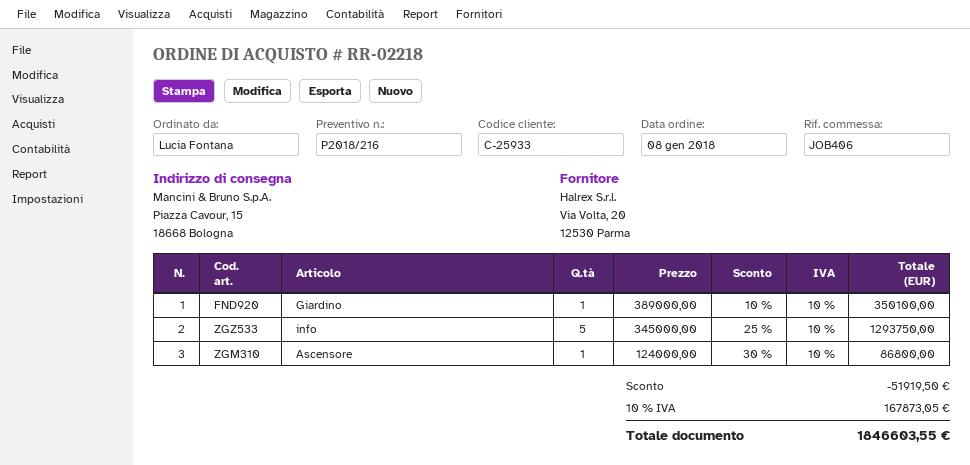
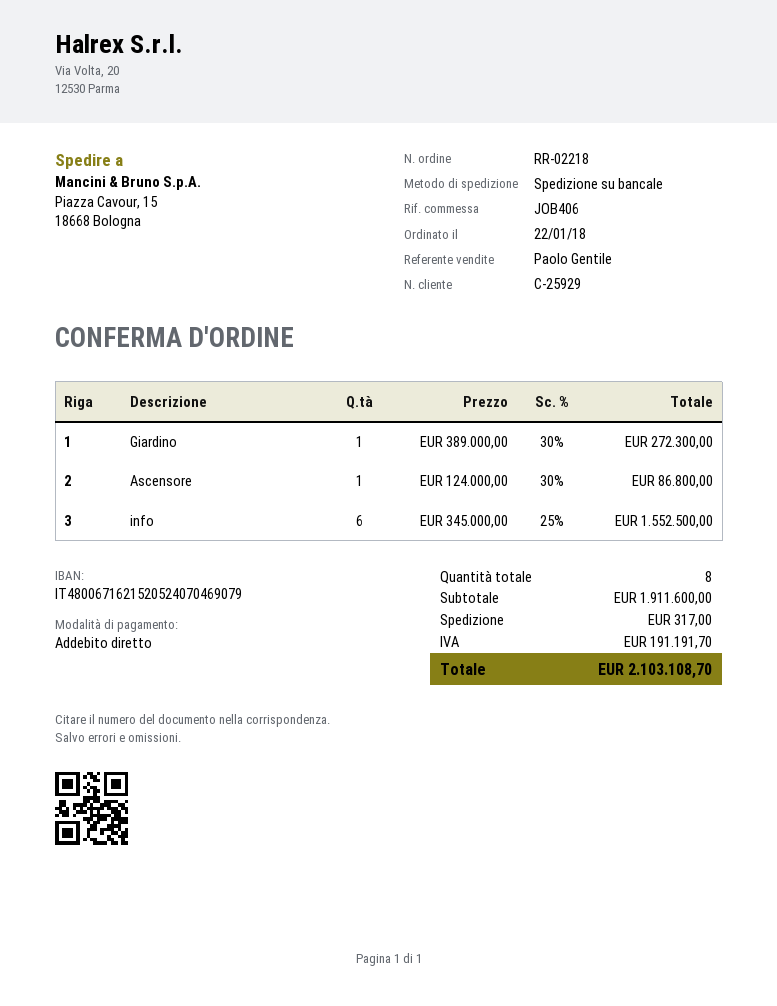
order date: 2018-01-08 -> 2018-01-22
customer number: C-25933 -> C-25929
Giardino: 1 x 389000.00 - 10% = 350100.00 -> 1 x 389000.00 - 30% = 272300.00
info: 5 x 345000.00 - 25% = 1293750.00 -> 6 x 345000.00 - 25% = 1552500.00
discount: 51919.50 -> none
shipping: none -> 317.00
tax: 167873.05 -> 191191.70
total: 1846603.55 -> 2103108.70

